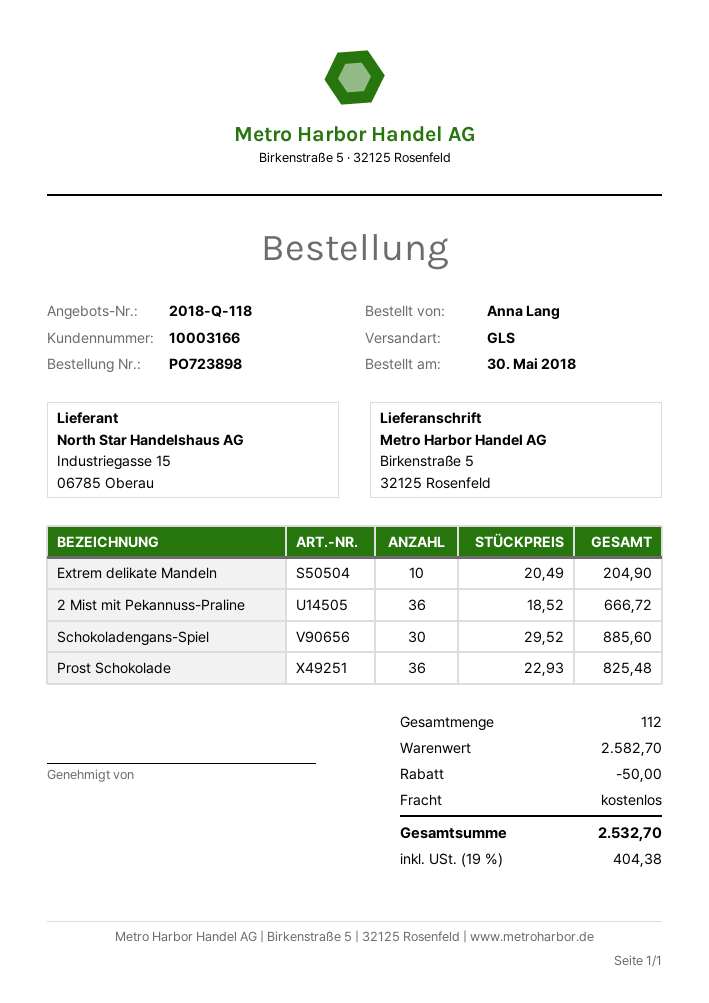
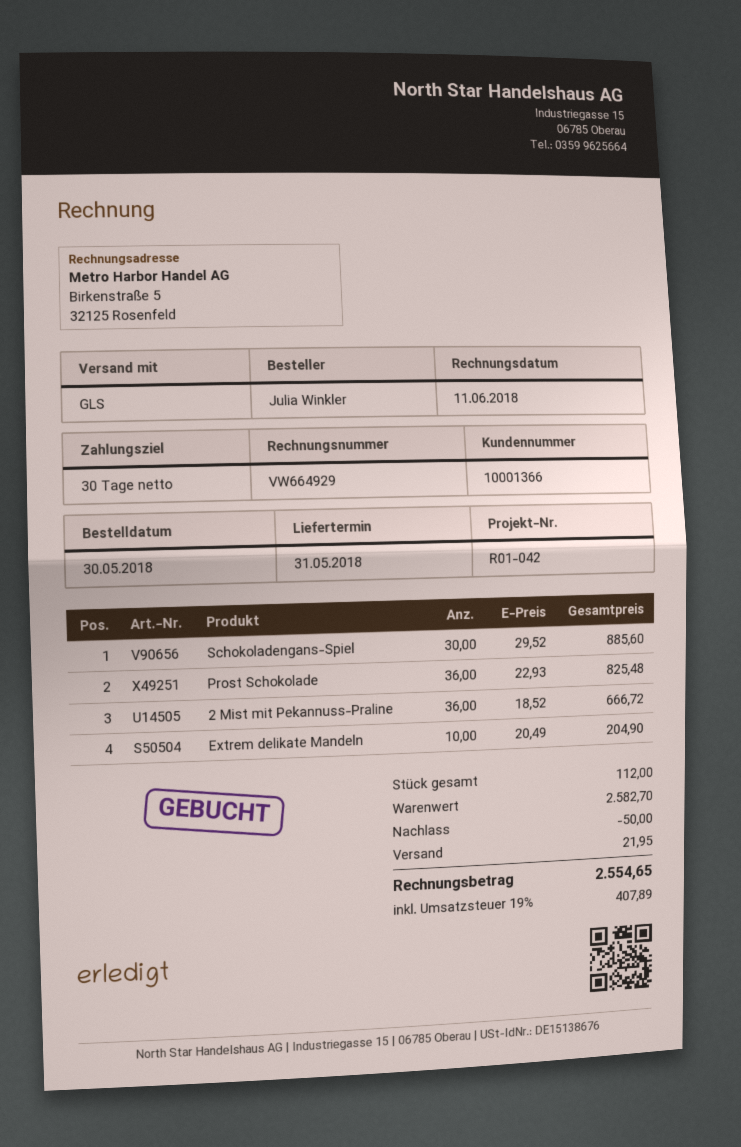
customer number: 10003166 -> 10001366
ordered by: Anna Lang -> Julia Winkler
shipping: 0.00 -> 21.95
tax: 19% = 404.38 -> 19% = 407.89
total: 2532.70 -> 2554.65

